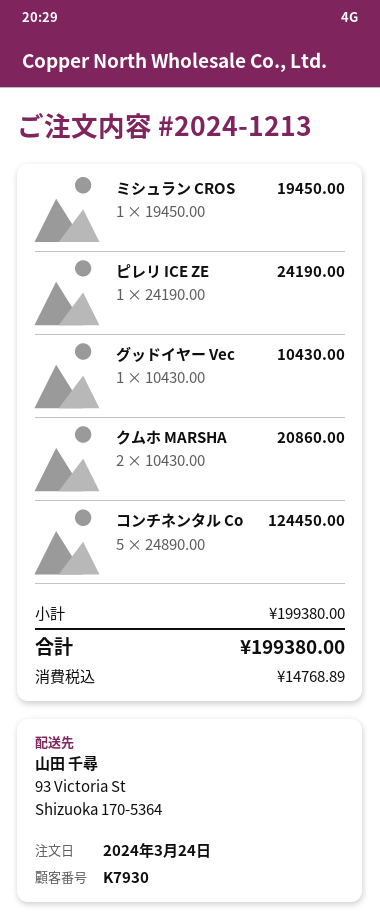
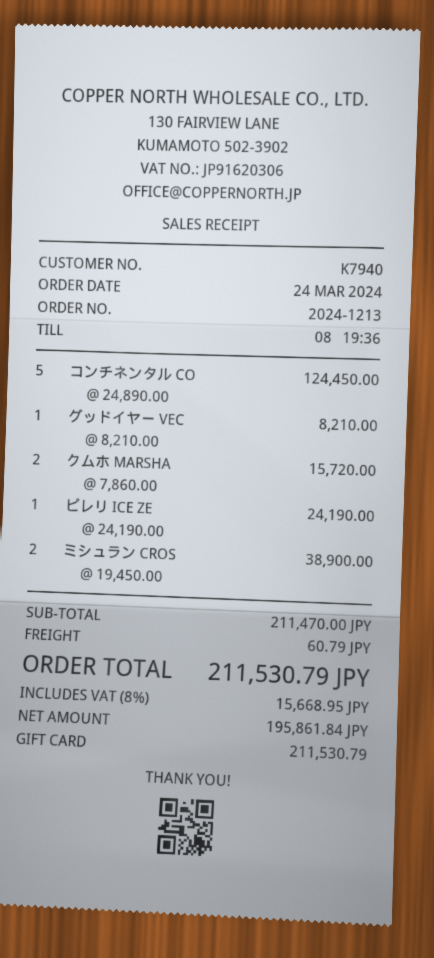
customer number: K7930 -> K7940
ミシュラン CROS: 1 x 19450.00 = 19450.00 -> 2 x 19450.00 = 38900.00
グッドイヤー Vec: 1 x 10430.00 = 10430.00 -> 1 x 8210.00 = 8210.00
クムホ MARSHA: 2 x 10430.00 = 20860.00 -> 2 x 7860.00 = 15720.00
subtotal: 199380.00 -> 211470.00
shipping: none -> 60.79
tax: 14768.89 -> 15668.95
total: 199380.00 -> 211530.79

